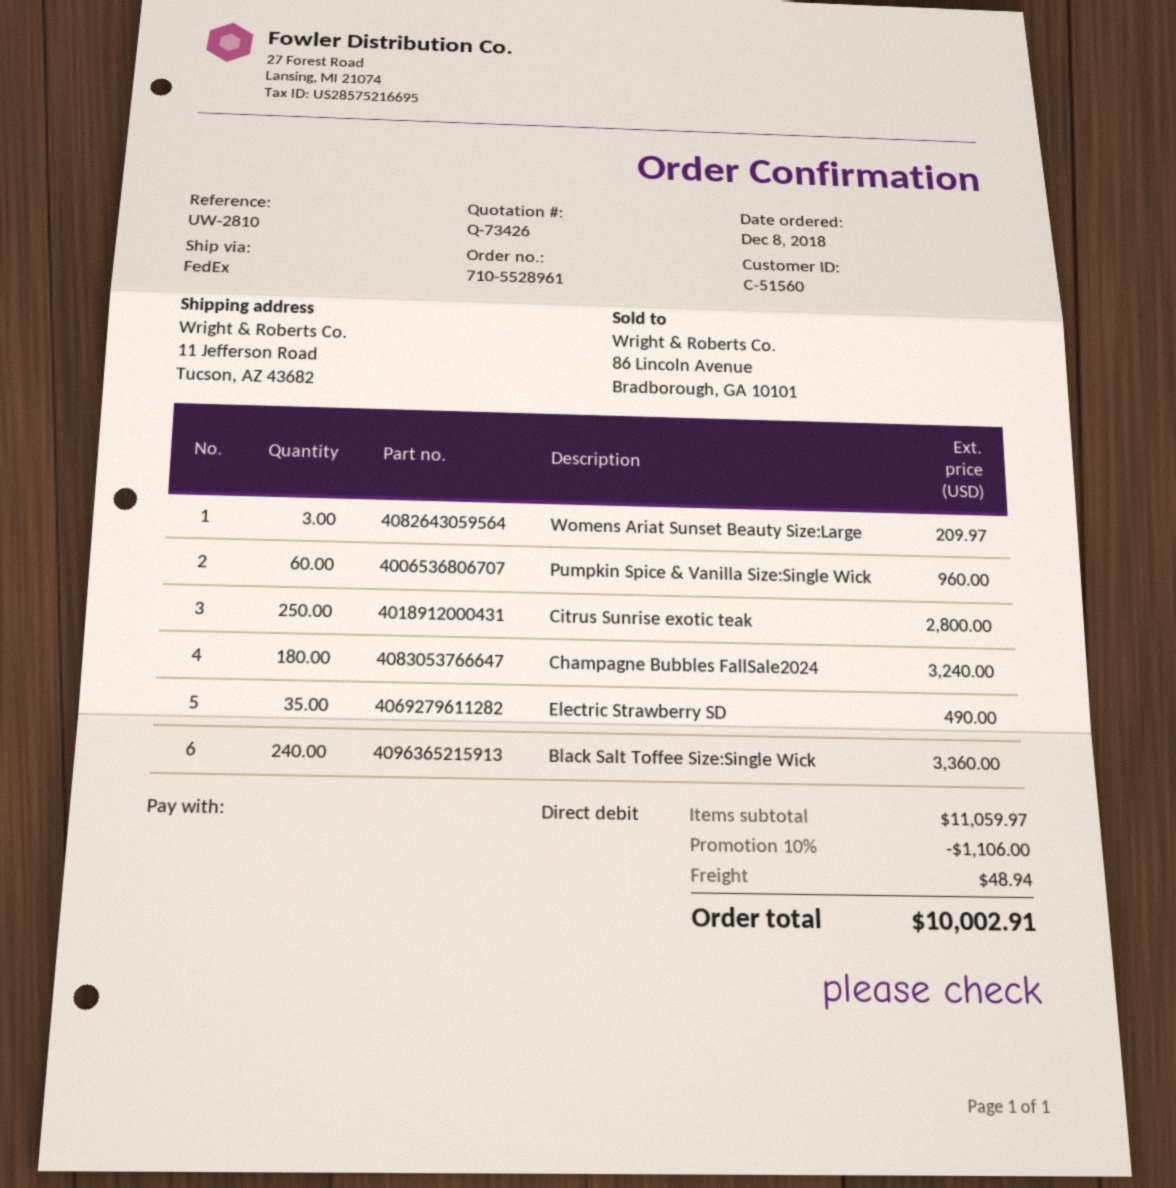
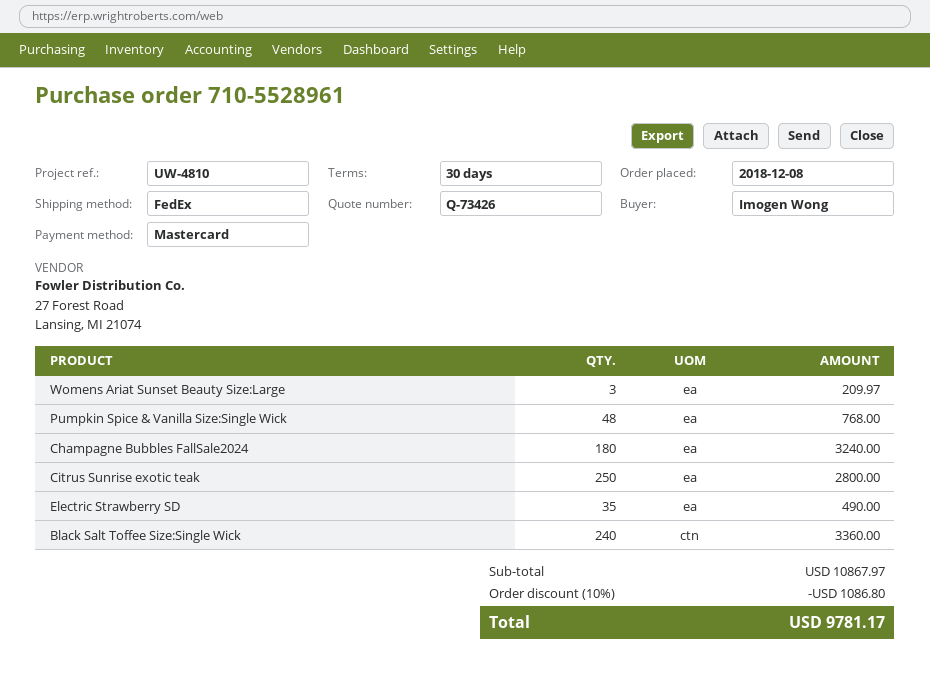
reference: UW-2810 -> UW-4810
payment method: direct debit -> Mastercard
Pumpkin Spice & Vanilla Size:Single Wick: 60 for 960.00 -> 48 for 768.00
subtotal: 11059.97 -> 10867.97
discount: 10% = 1106.00 -> 10% = 1086.80
shipping: 48.94 -> none
total: 10002.91 -> 9781.17

